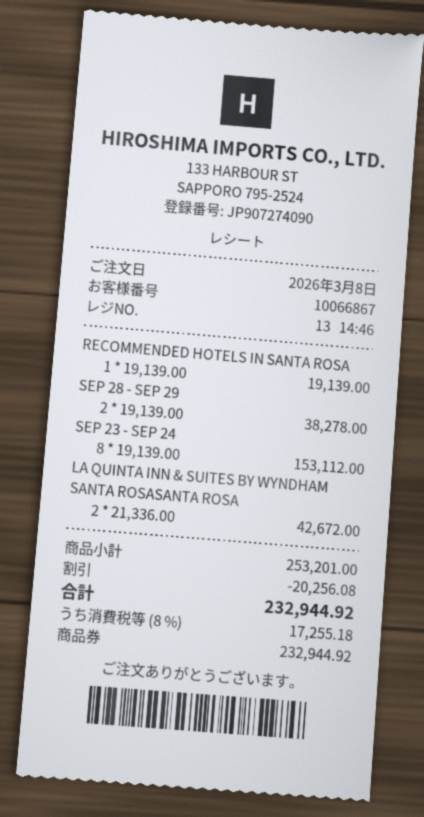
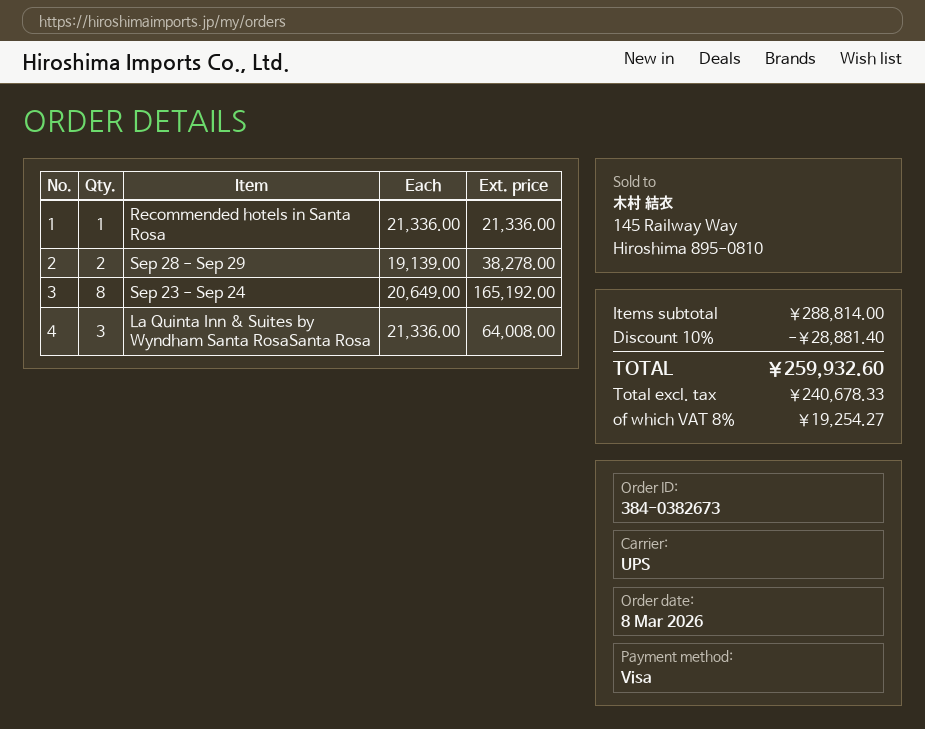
payment method: gift card -> Visa
RECOMMENDED HOTELS IN SANTA ROSA: 1 x 19139.00 = 19139.00 -> 1 x 21336.00 = 21336.00
SEP 23 - SEP 24: 8 x 19139.00 = 153112.00 -> 8 x 20649.00 = 165192.00
LA QUINTA INN & SUITES BY WYNDHAM SANTA ROSASANTA ROSA: 2 x 21336.00 = 42672.00 -> 3 x 21336.00 = 64008.00
subtotal: 253201.00 -> 288814.00
discount: 20256.08 -> 28881.40
tax: 8% = 17255.18 -> 8% = 19254.27
total: 232944.92 -> 259932.60

